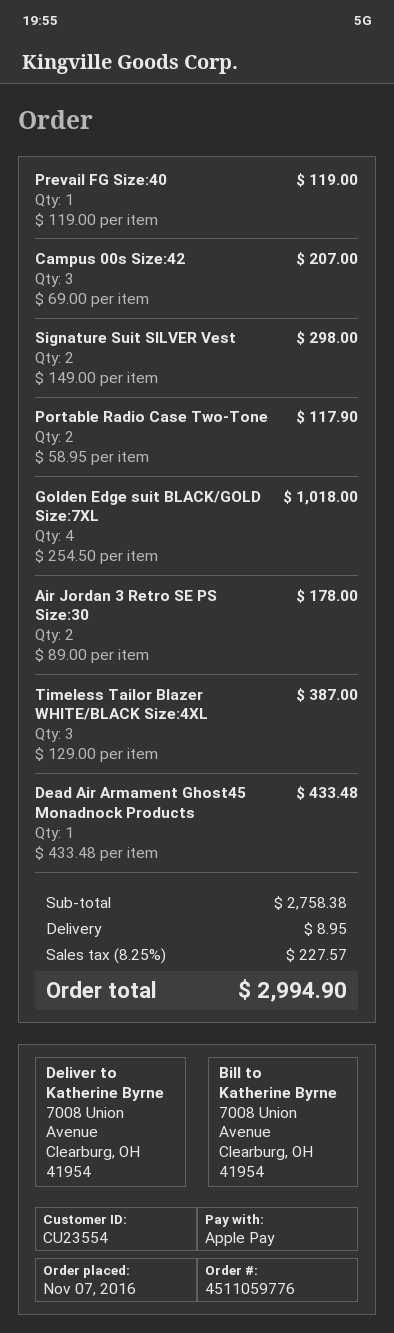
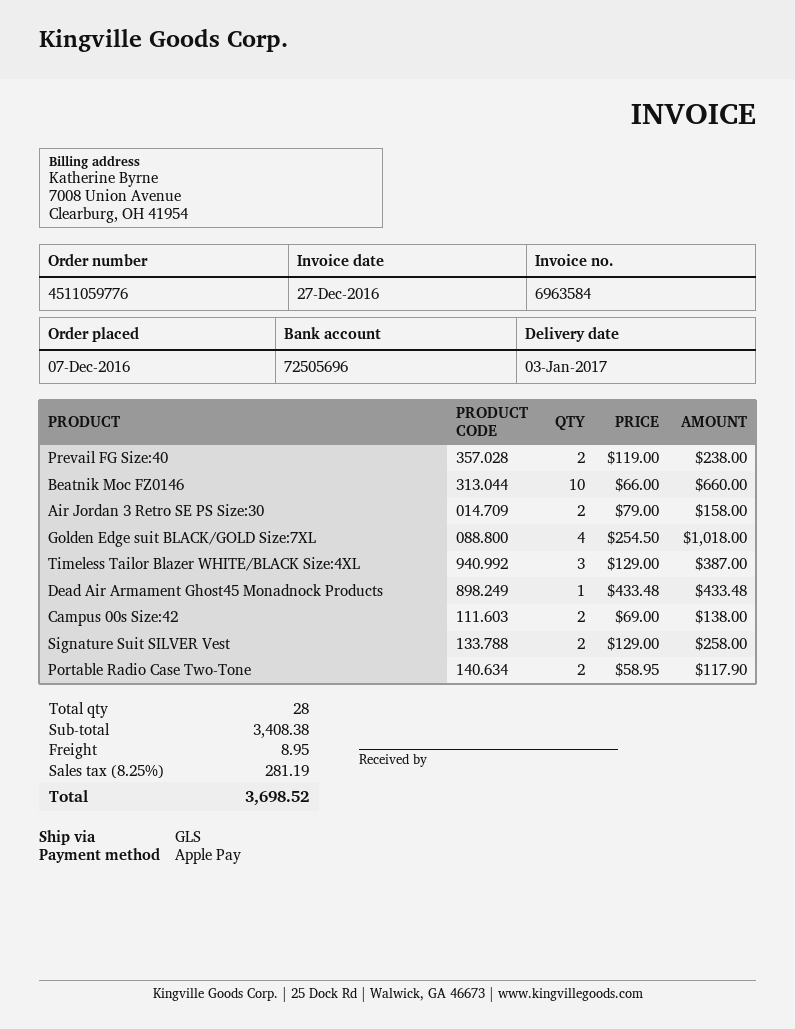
order date: 2016-11-07 -> 2016-12-07
Prevail FG Size:40: 1 x 119.00 = 119.00 -> 2 x 119.00 = 238.00
Campus 00s Size:42: 3 x 69.00 = 207.00 -> 2 x 69.00 = 138.00
Signature Suit SILVER Vest: 2 x 149.00 = 298.00 -> 2 x 129.00 = 258.00
Air Jordan 3 Retro SE PS Size:30: 2 x 89.00 = 178.00 -> 2 x 79.00 = 158.00
Beatnik Moc FZ0146: none -> 10 x 66.00 = 660.00
subtotal: 2758.38 -> 3408.38
tax: 8.25% = 227.57 -> 8.25% = 281.19
total: 2994.90 -> 3698.52

